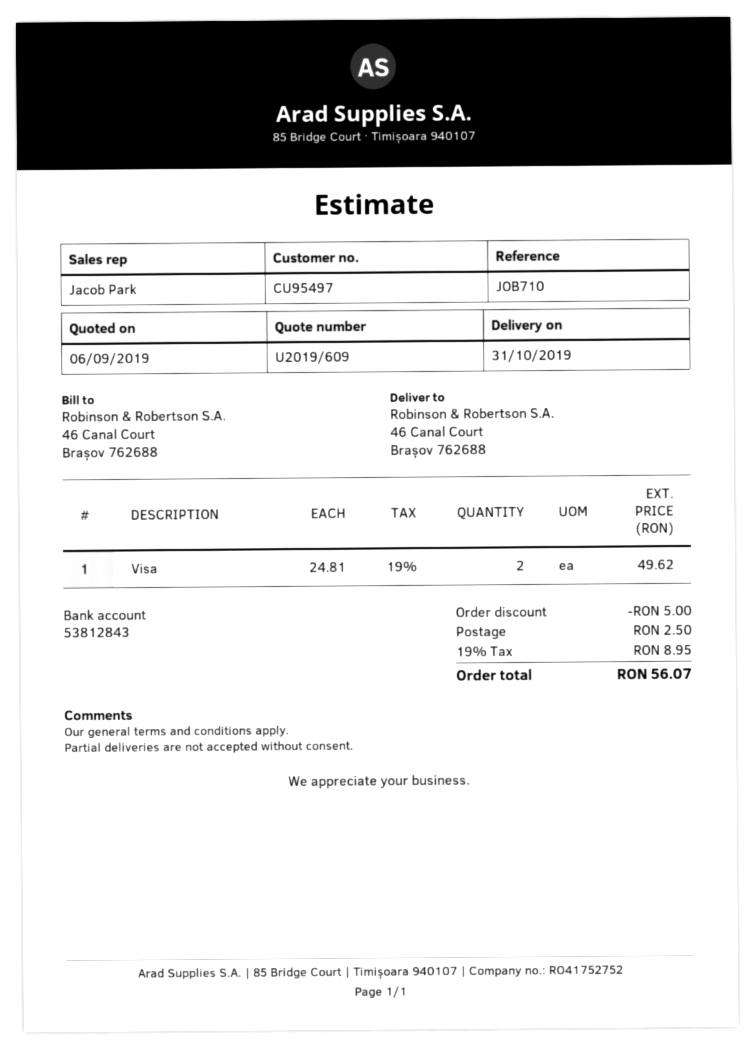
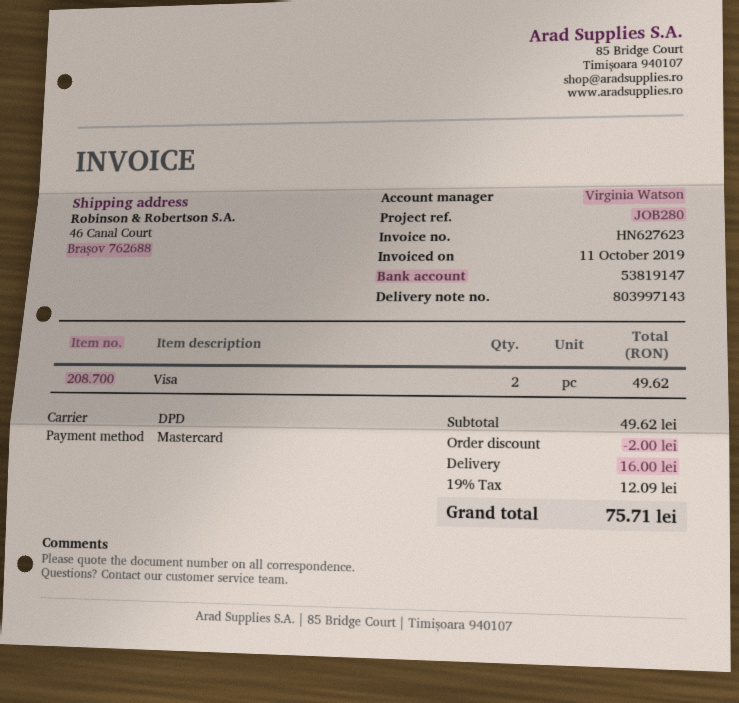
reference: JOB710 -> JOB280
sales rep: Jacob Park -> Virginia Watson
bank account: 53812843 -> 53819147
discount: 5.00 -> 2.00
shipping: 2.50 -> 16.00
tax: 19% = 8.95 -> 19% = 12.09
total: 56.07 -> 75.71

